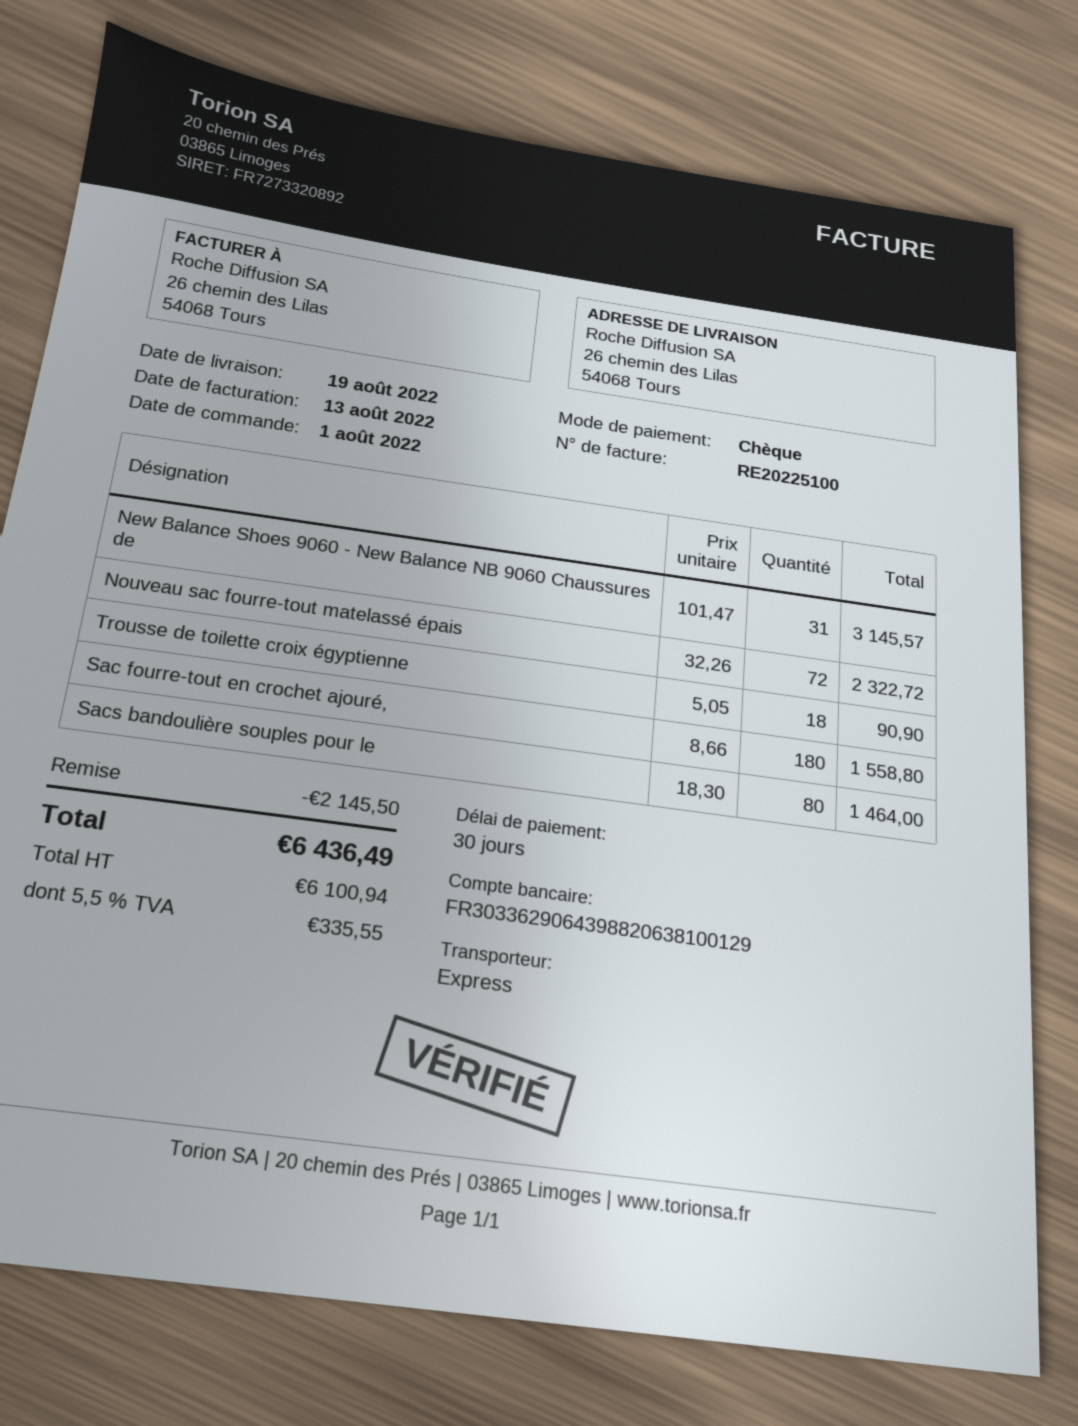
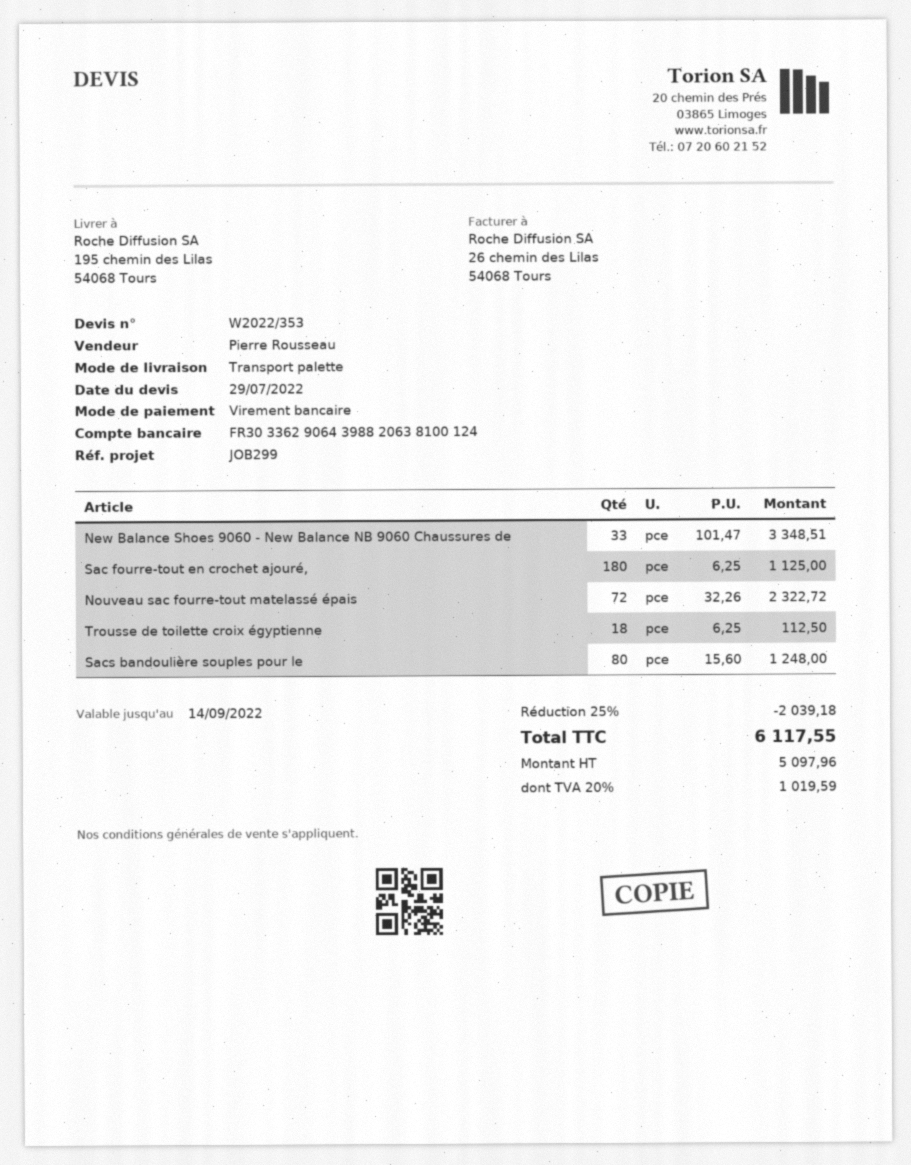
payment method: cheque -> bank transfer
bank account: FR3033629064398820638100129 -> FR3033629064398820638100124
shipping method: express -> pallet freight
ship to: 26 chemin des Lilas, 54068 Tours -> 195 chemin des Lilas, 54068 Tours
New Balance Shoes 9060 - New Balance NB 9060 Chaussures de: 31 x 101.47 = 3145.57 -> 33 x 101.47 = 3348.51
Trousse de toilette croix égyptienne: 18 x 5.05 = 90.90 -> 18 x 6.25 = 112.50
Sac fourre-tout en crochet ajouré,: 180 x 8.66 = 1558.80 -> 180 x 6.25 = 1125.00
Sacs bandoulière souples pour le: 80 x 18.30 = 1464.00 -> 80 x 15.60 = 1248.00
discount: 2145.50 -> 2039.18
net: 6100.94 -> 5097.96
tax: 5.5% = 335.55 -> 20% = 1019.59
total: 6436.49 -> 6117.55

